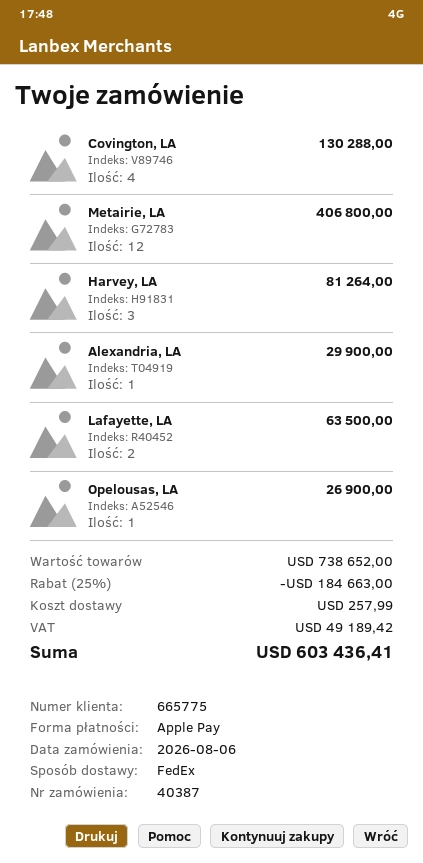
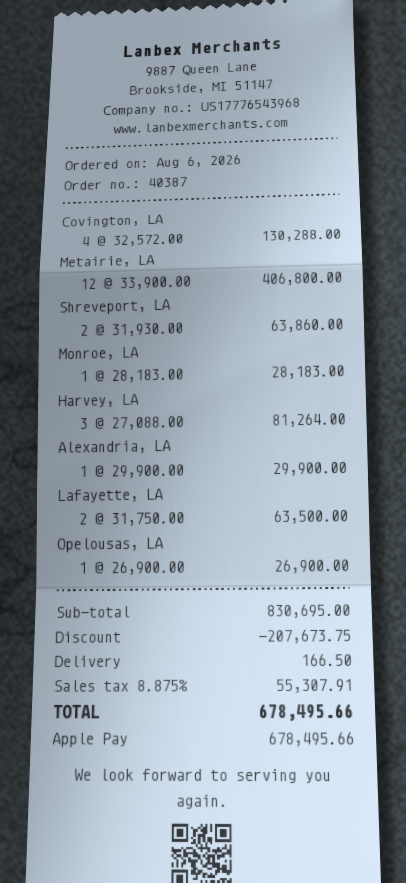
Shreveport, LA: none -> 2 for 63860.00
Monroe, LA: none -> 1 for 28183.00
subtotal: 738652.00 -> 830695.00
discount: 184663.00 -> 207673.75
shipping: 257.99 -> 166.50
tax: 49189.42 -> 55307.91
total: 603436.41 -> 678495.66

